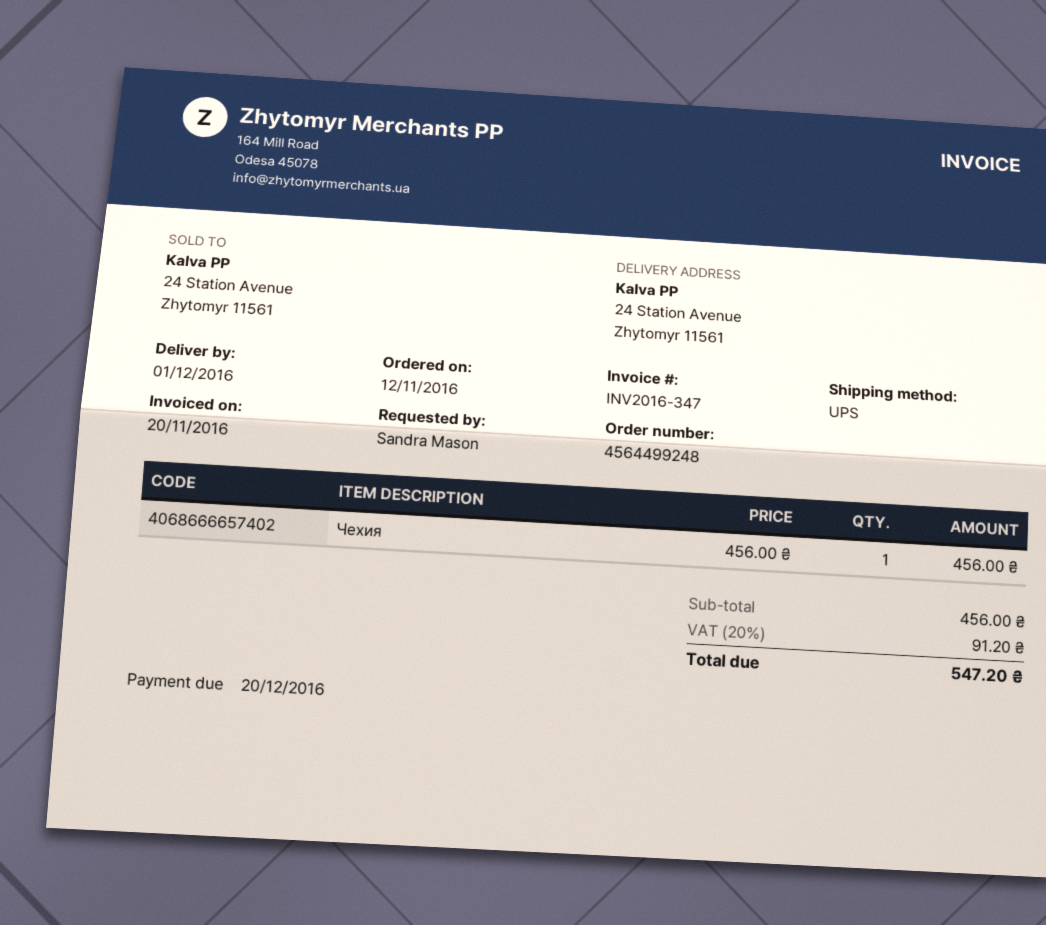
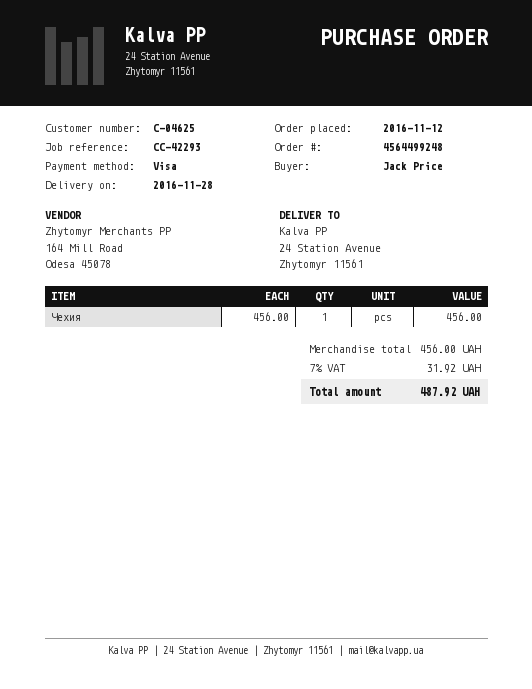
delivery date: 2016-12-01 -> 2016-11-28
ordered by: Sandra Mason -> Jack Price
tax: 20% = 91.20 -> 7% = 31.92
total: 547.20 -> 487.92

